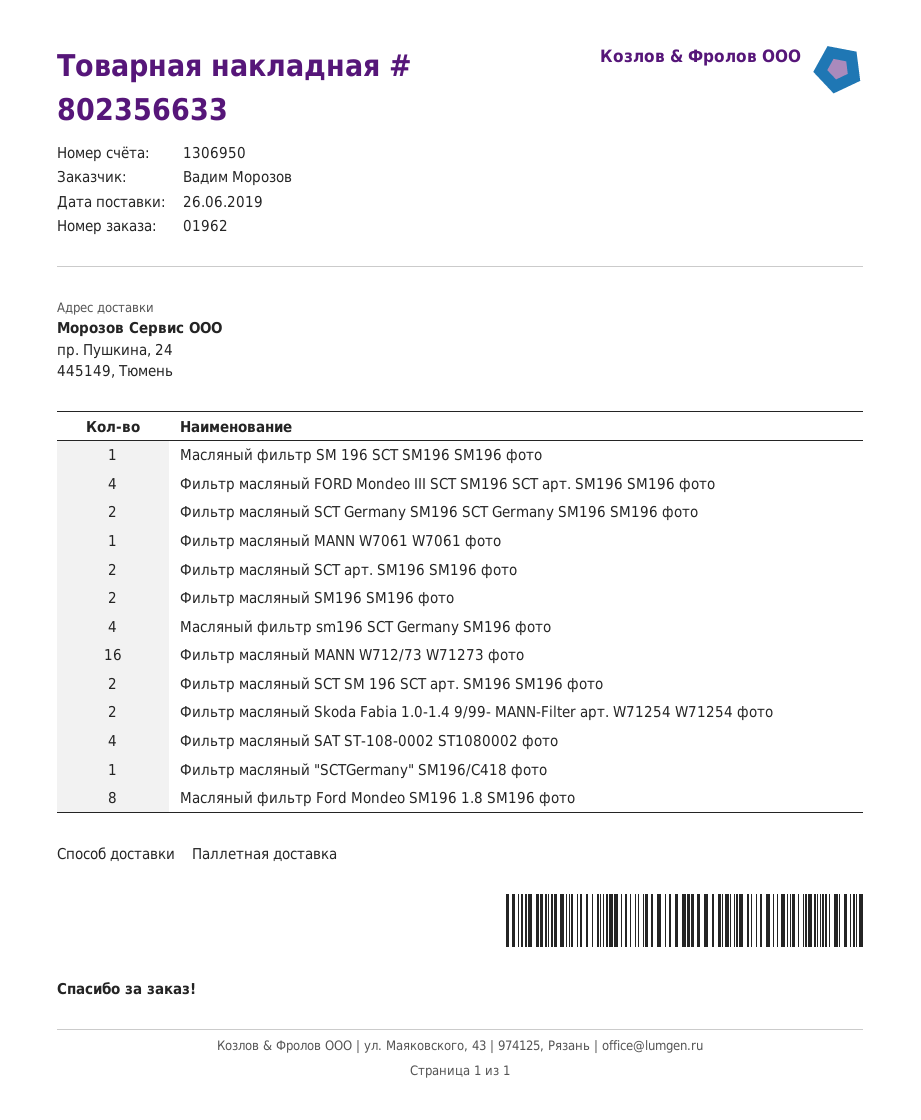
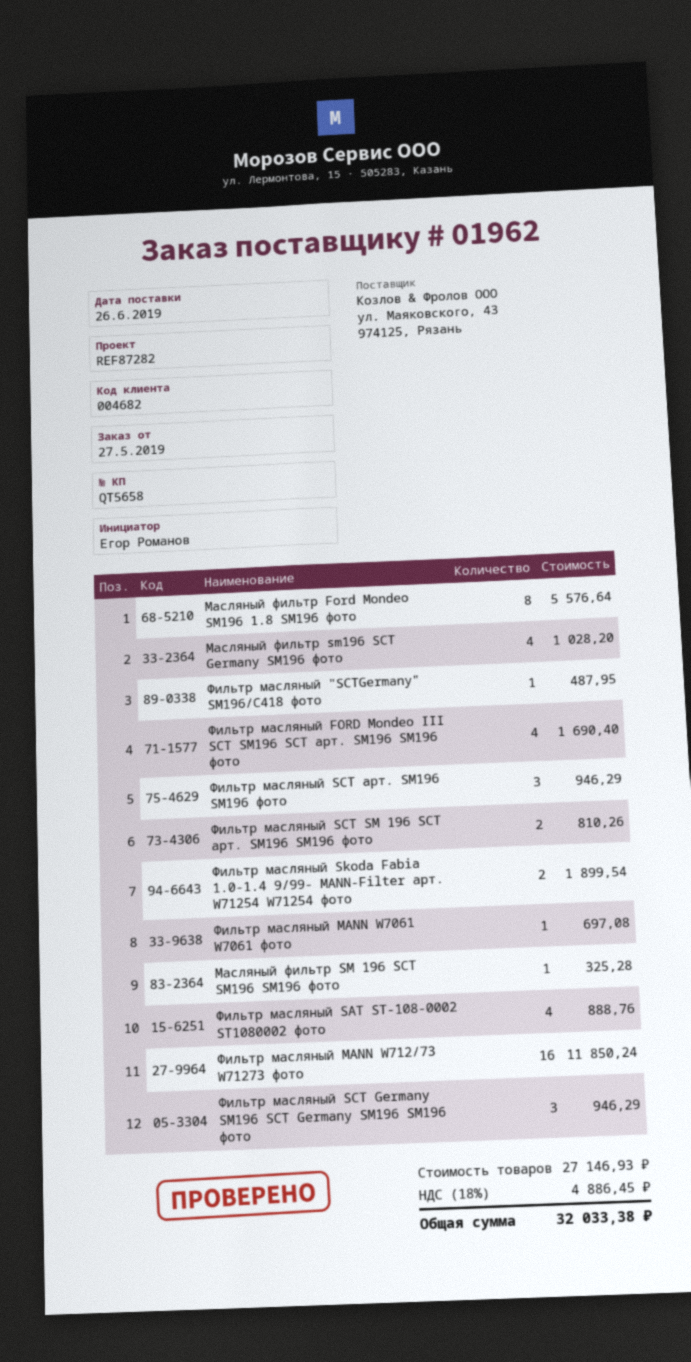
ordered by: Вадим Морозов -> Егор Романов
Фильтр масляный SCT Germany SM196 SCT Germany SM196 SM196 фото: 2 -> 3
Фильтр масляный SCT арт. SM196 SM196 фото: 2 -> 3
Фильтр масляный SM196 SM196 фото: 2 -> none

